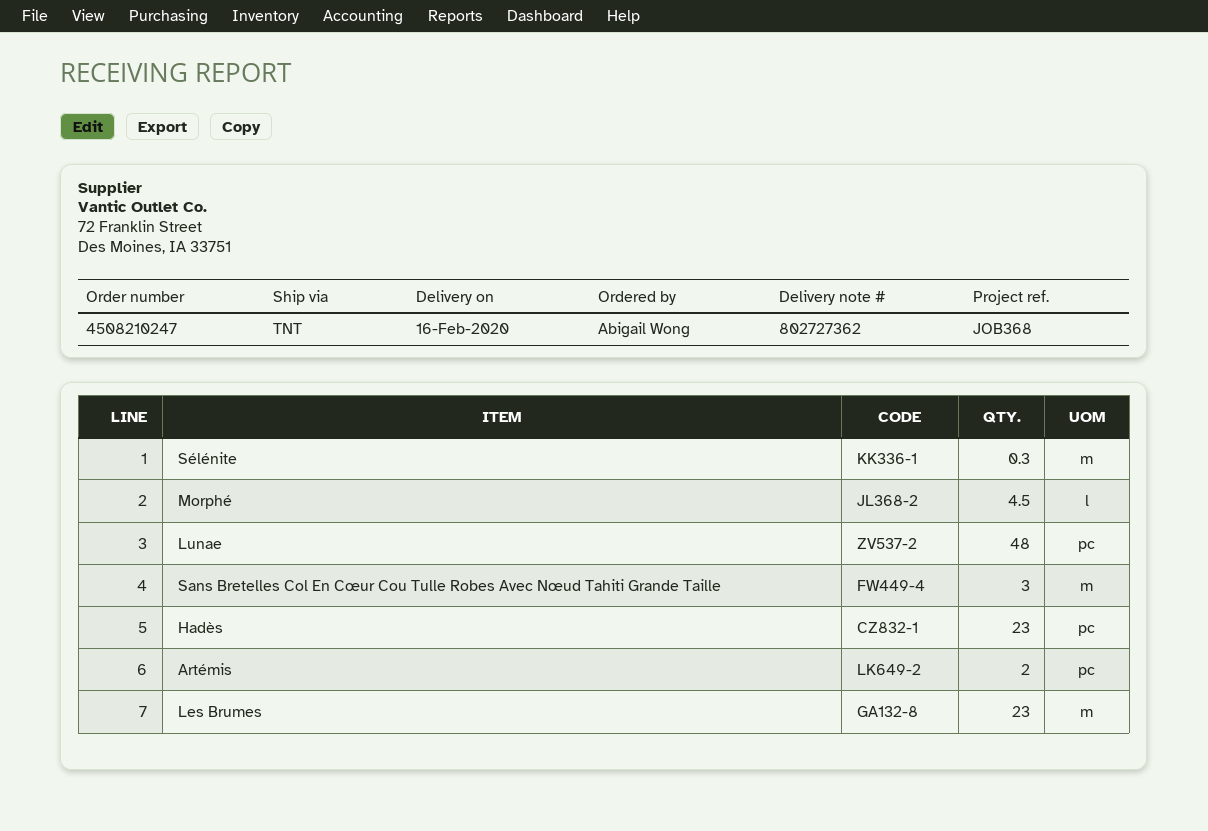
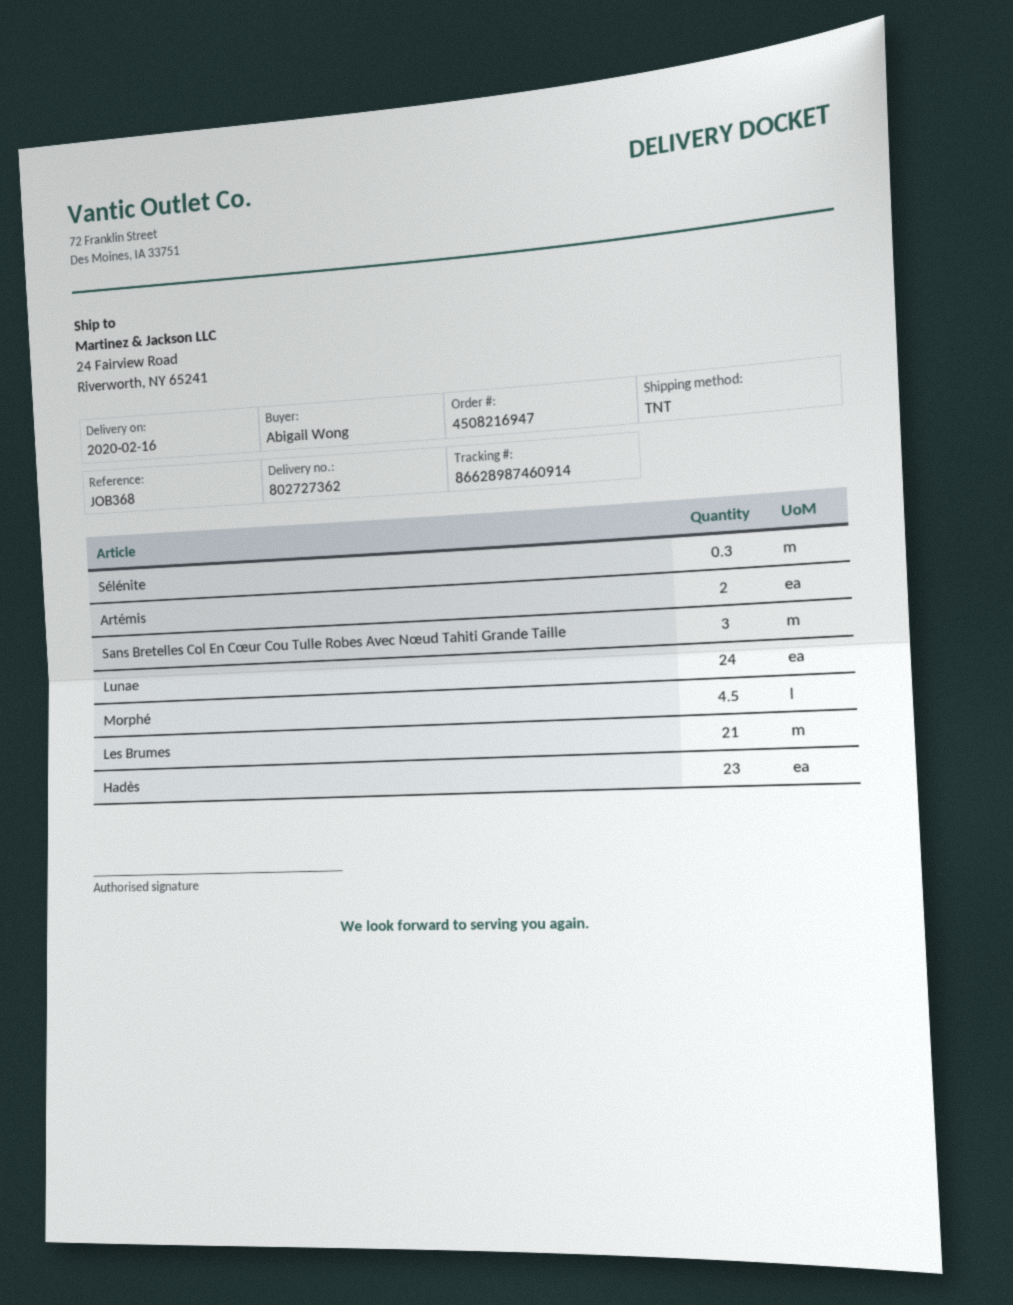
order number: 4508210247 -> 4508216947
Lunae: 48 -> 24
Les Brumes: 23 -> 21

